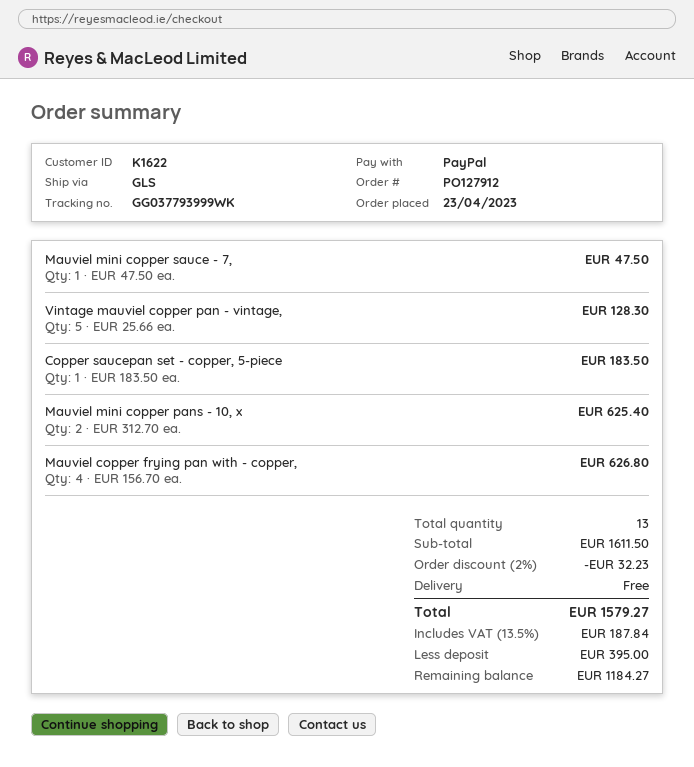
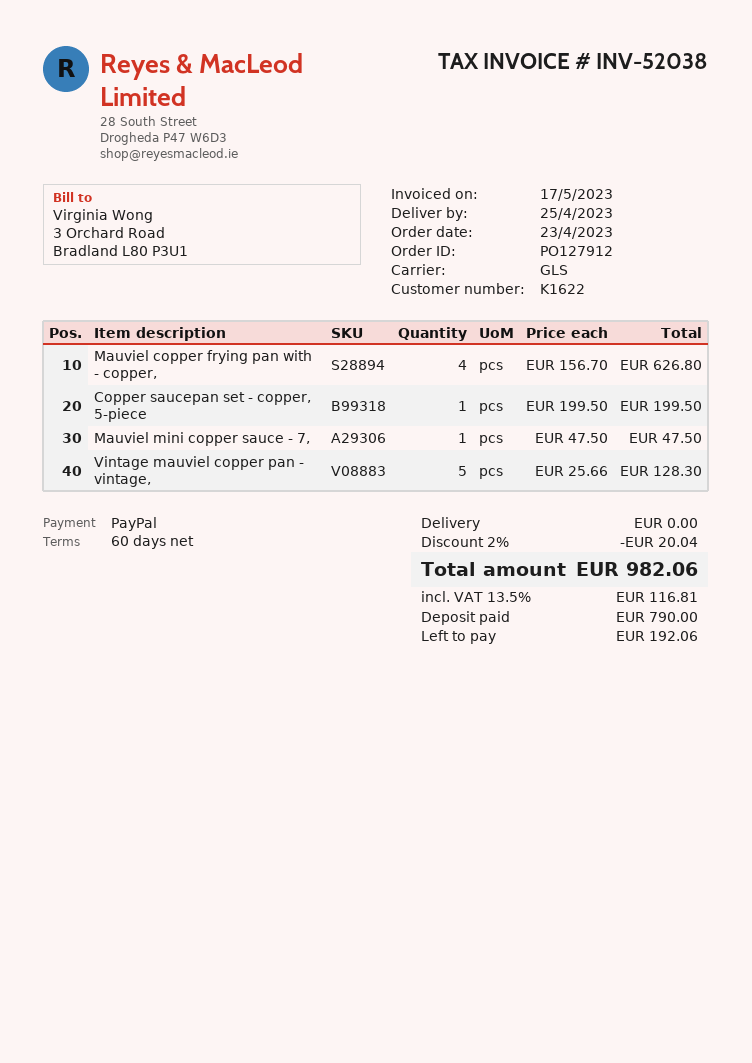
Copper saucepan set - copper, 5-piece: 1 x 183.50 = 183.50 -> 1 x 199.50 = 199.50
Mauviel mini copper pans - 10, x: 2 x 312.70 = 625.40 -> none
discount: 2% = 32.23 -> 2% = 20.04
tax: 13.5% = 187.84 -> 13.5% = 116.81
total: 1579.27 -> 982.06
deposit: 395.00 -> 790.00
balance: 1184.27 -> 192.06

